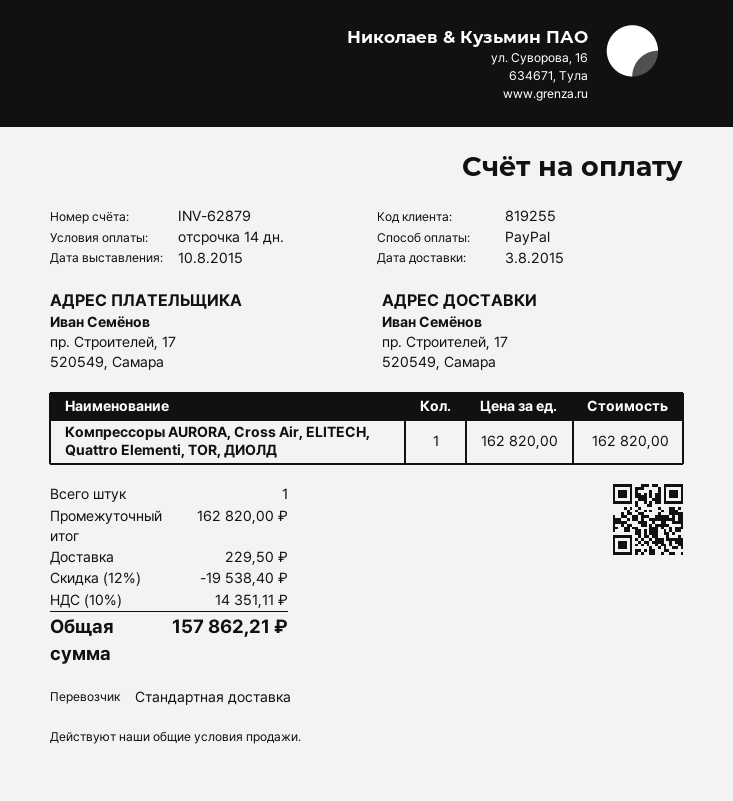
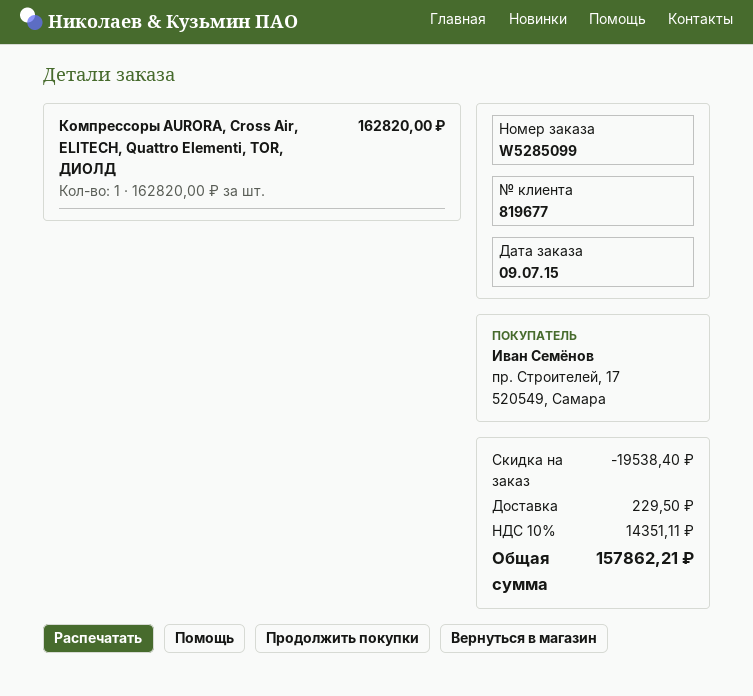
customer number: 819255 -> 819677

